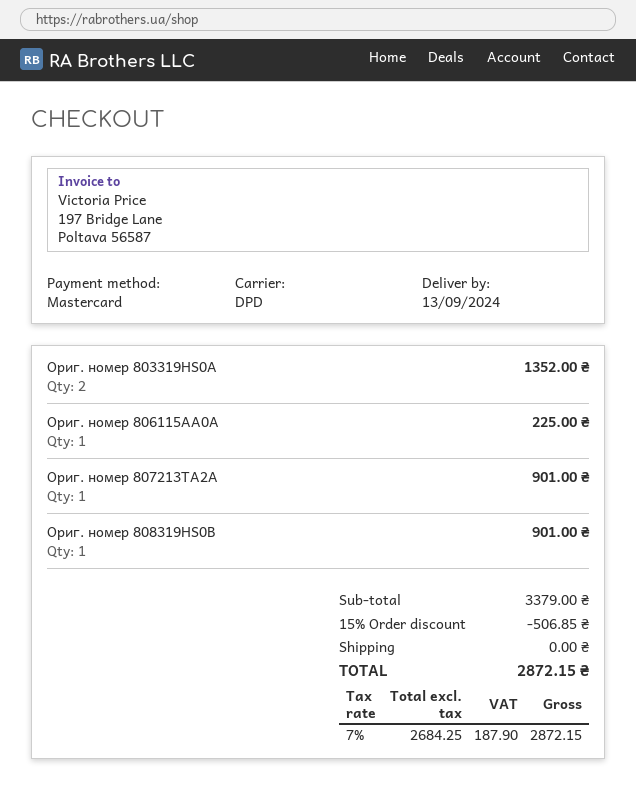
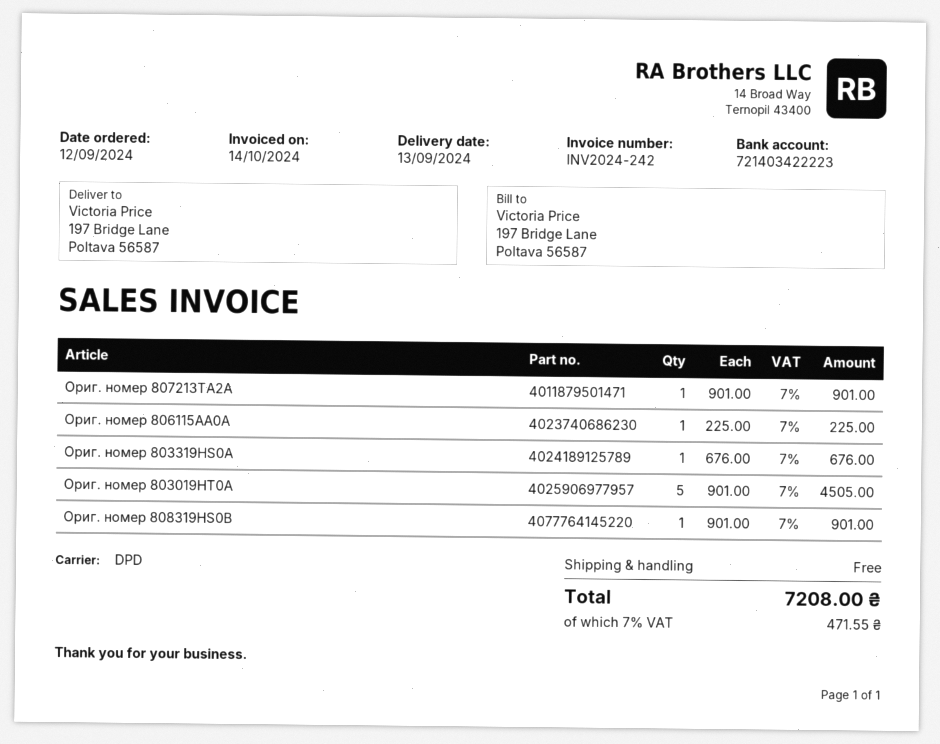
Ориг. номер 803319HS0A: 2 for 1352.00 -> 1 for 676.00
Ориг. номер 803019HT0A: none -> 5 for 4505.00
discount: 15% = 506.85 -> none
tax: 7% = 187.90 -> 7% = 471.55
total: 2872.15 -> 7208.00

